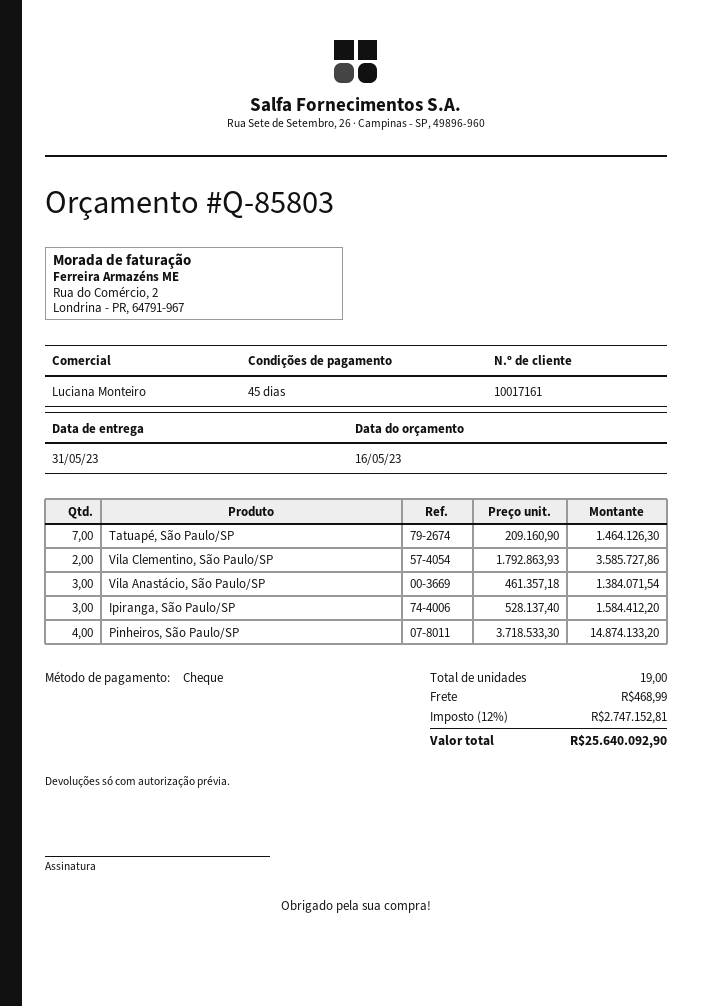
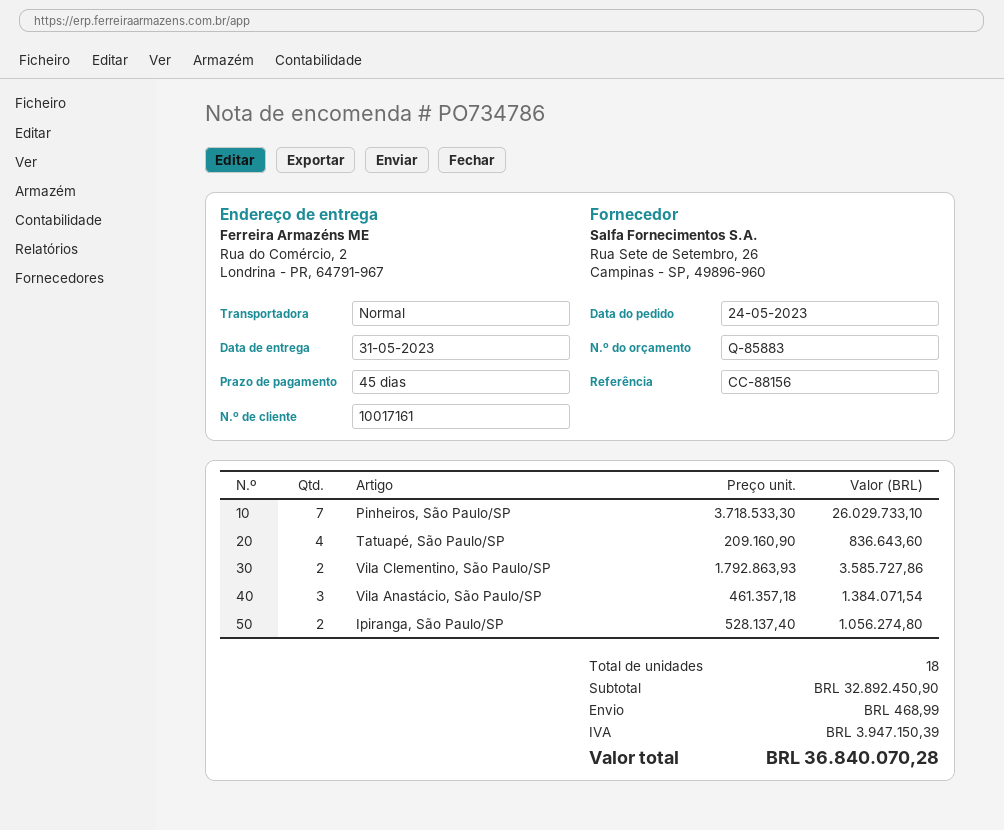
quote number: Q-85803 -> Q-85883
Tatuapé, São Paulo/SP: 7 x 209160.90 = 1464126.30 -> 4 x 209160.90 = 836643.60
Ipiranga, São Paulo/SP: 3 x 528137.40 = 1584412.20 -> 2 x 528137.40 = 1056274.80
Pinheiros, São Paulo/SP: 4 x 3718533.30 = 14874133.20 -> 7 x 3718533.30 = 26029733.10
total quantity: 19 -> 18
tax: 2747152.81 -> 3947150.39
total: 25640092.90 -> 36840070.28

